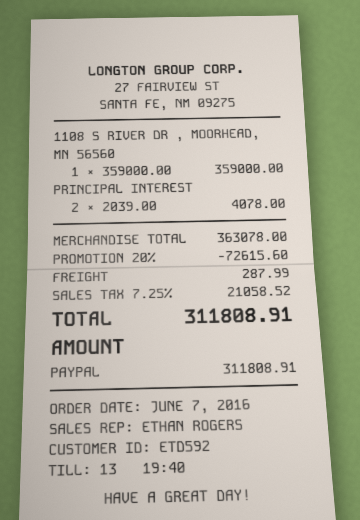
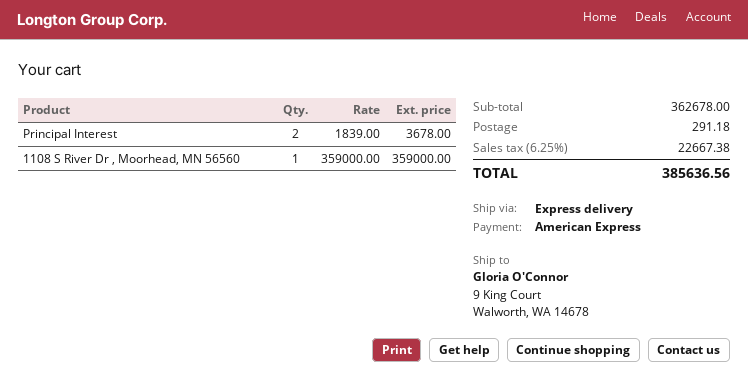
payment method: PayPal -> American Express
PRINCIPAL INTEREST: 2 x 2039.00 = 4078.00 -> 2 x 1839.00 = 3678.00
subtotal: 363078.00 -> 362678.00
discount: 20% = 72615.60 -> none
shipping: 287.99 -> 291.18
tax: 7.25% = 21058.52 -> 6.25% = 22667.38
total: 311808.91 -> 385636.56

